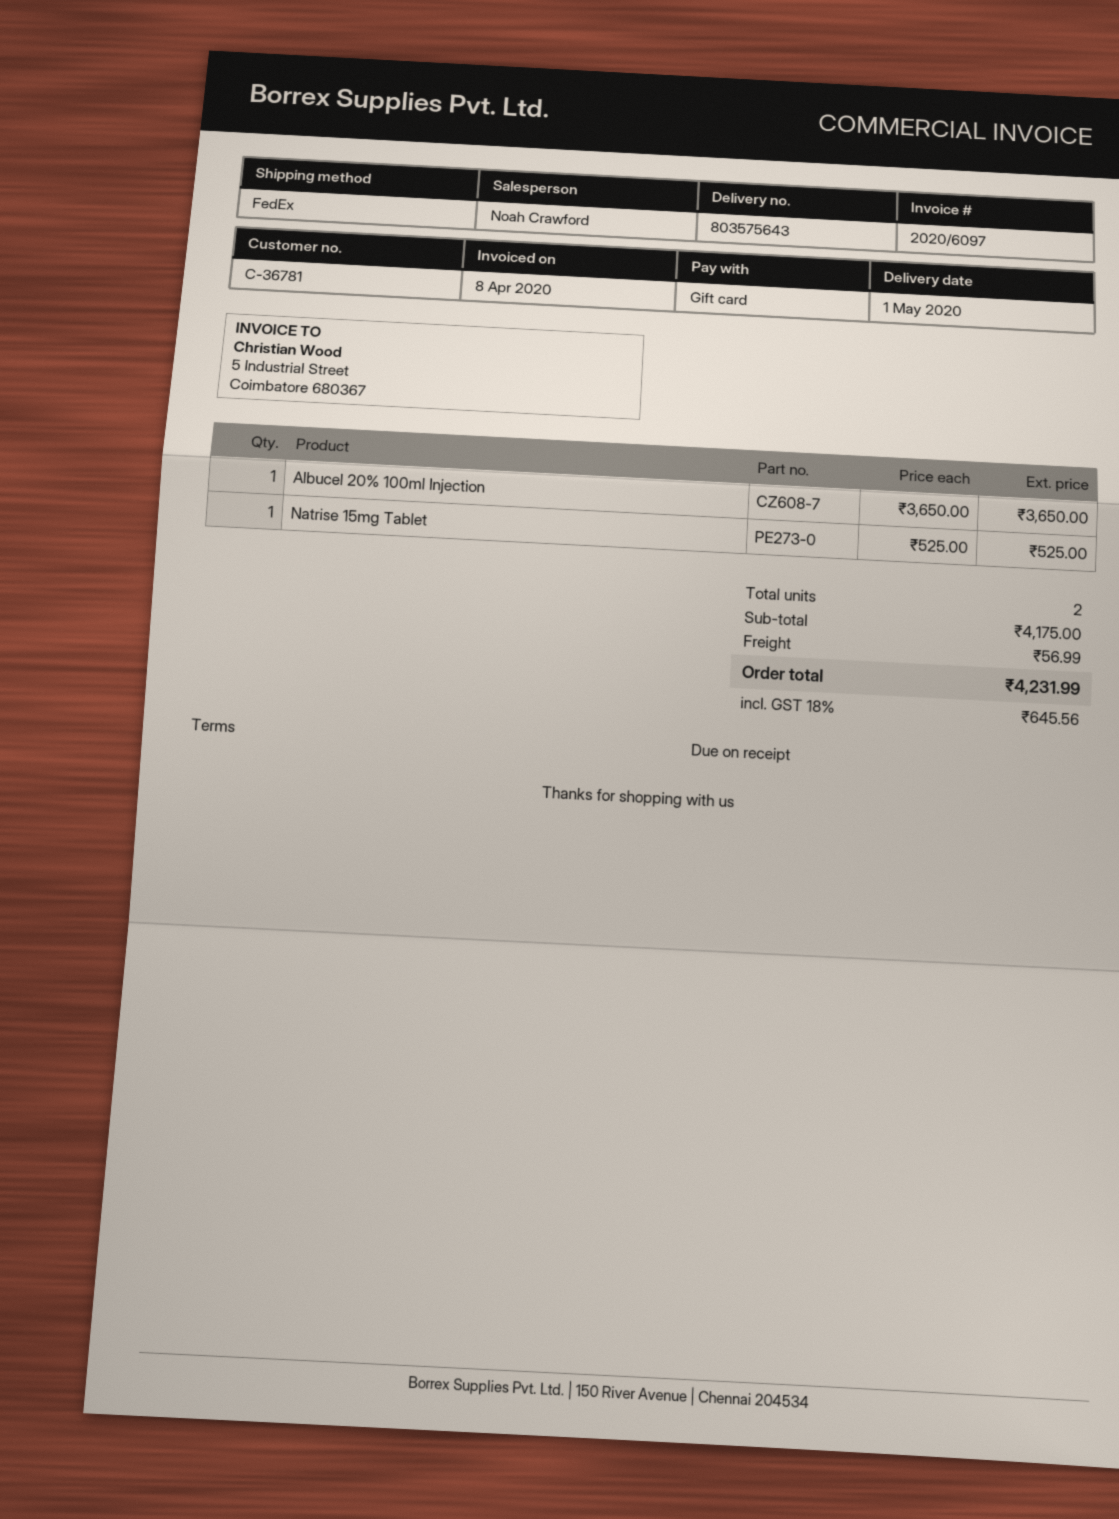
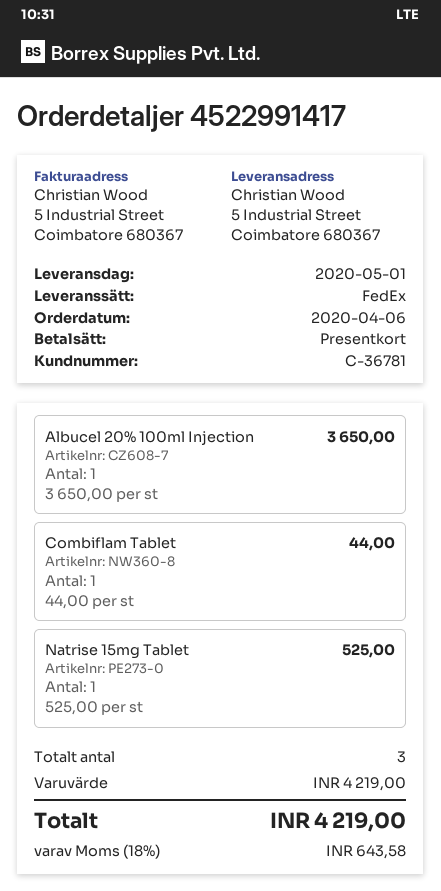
Combiflam Tablet: none -> 1 x 44.00 = 44.00
total quantity: 2 -> 3
subtotal: 4175.00 -> 4219.00
shipping: 56.99 -> none
tax: 18% = 645.56 -> 18% = 643.58
total: 4231.99 -> 4219.00

